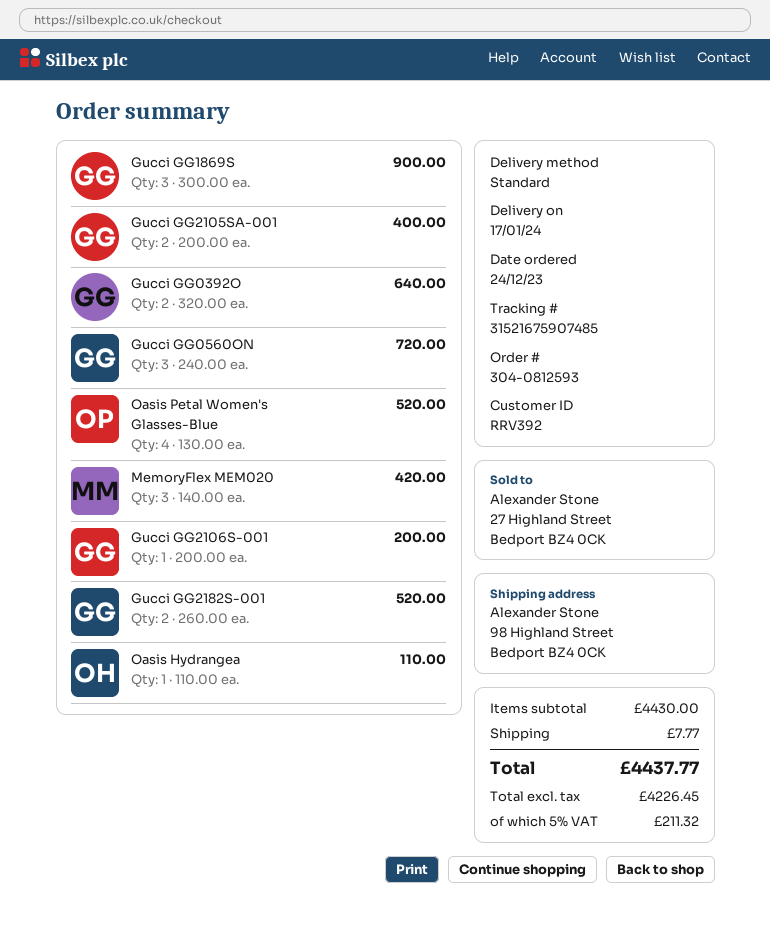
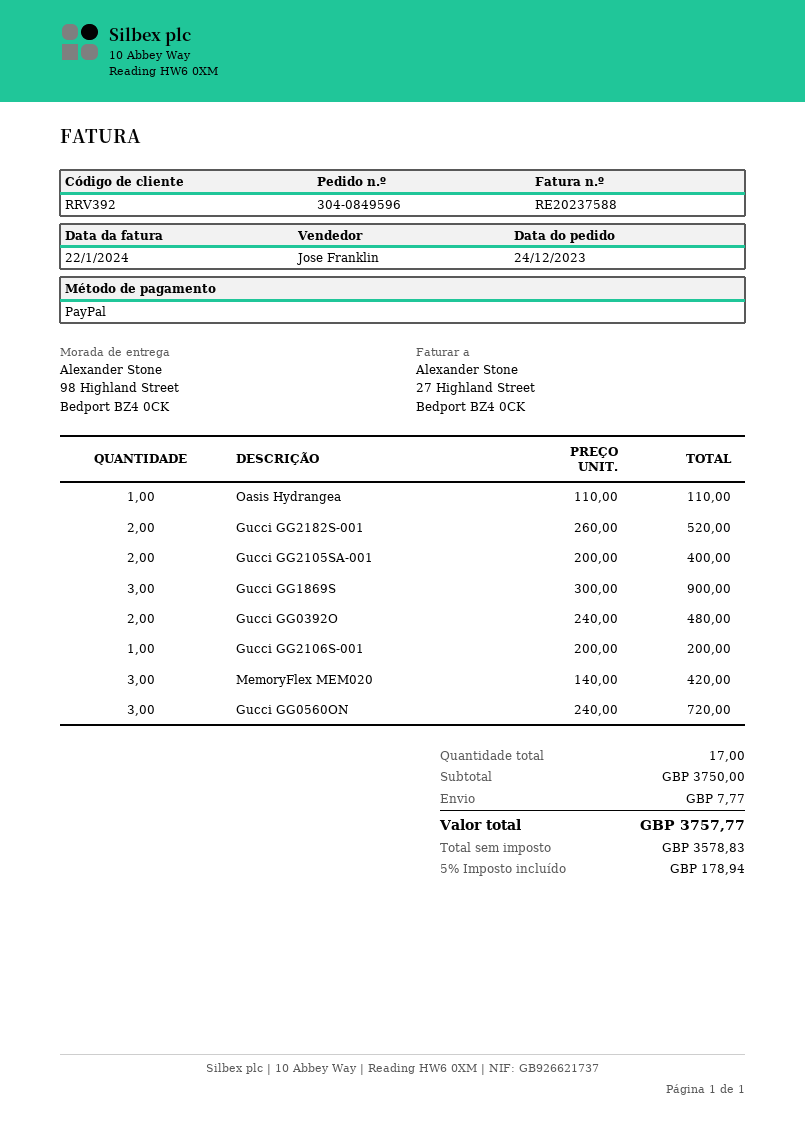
order number: 304-0812593 -> 304-0849596
Gucci GG0392O: 2 x 320.00 = 640.00 -> 2 x 240.00 = 480.00
Oasis Petal Women's Glasses-Blue: 4 x 130.00 = 520.00 -> none
subtotal: 4430.00 -> 3750.00
net: 4226.45 -> 3578.83
tax: 5% = 211.32 -> 5% = 178.94
total: 4437.77 -> 3757.77

